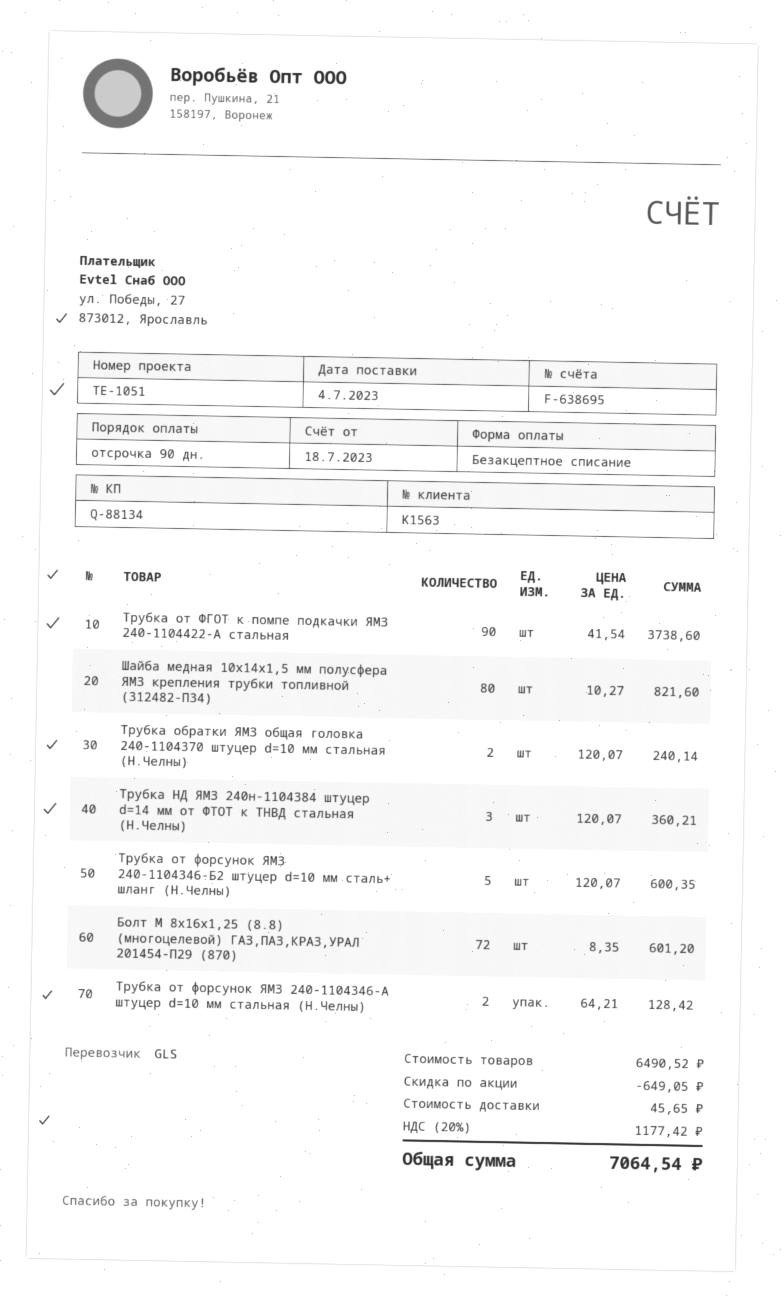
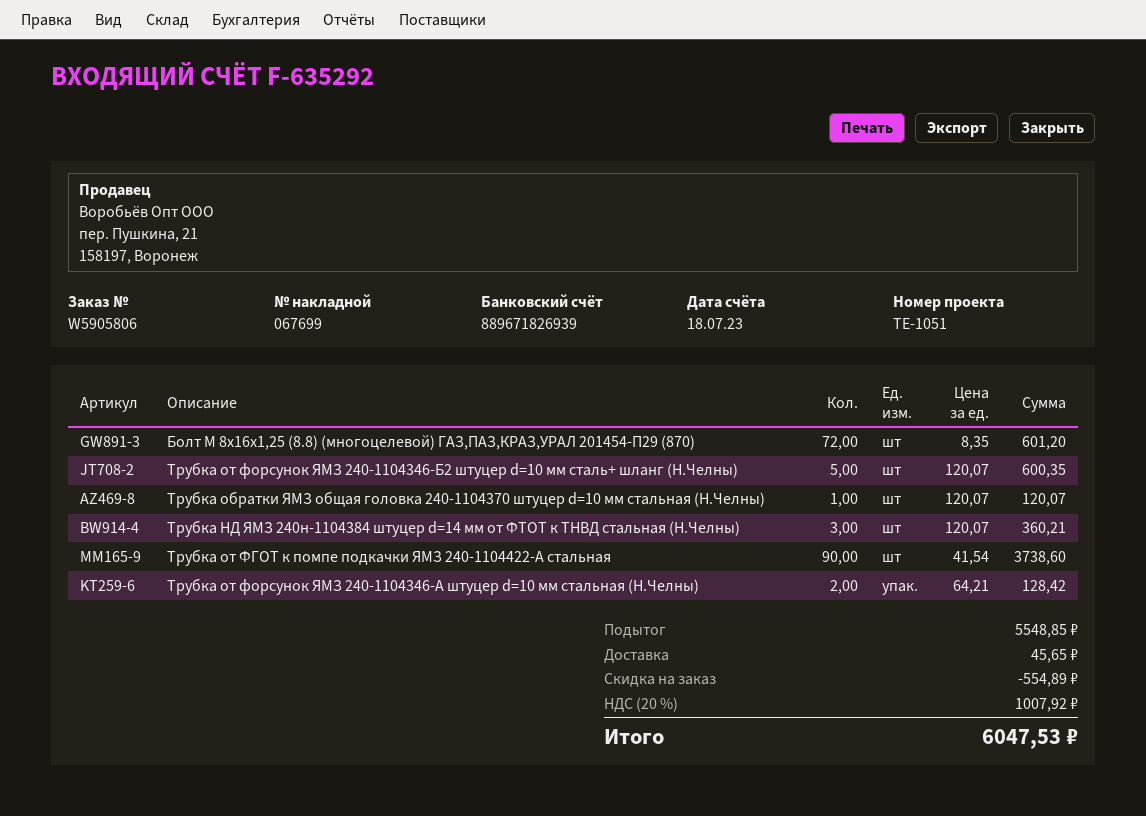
invoice number: F-638695 -> F-635292
Шайба медная 10х14х1,5 мм полусфера ЯМЗ крепления трубки топливной (312482-П34): 80 x 10.27 = 821.60 -> none
Трубка обратки ЯМЗ общая головка 240-1104370 штуцер d=10 мм стальная (Н.Челны): 2 x 120.07 = 240.14 -> 1 x 120.07 = 120.07
subtotal: 6490.52 -> 5548.85
discount: 649.05 -> 554.89
tax: 20% = 1177.42 -> 20% = 1007.92
total: 7064.54 -> 6047.53

